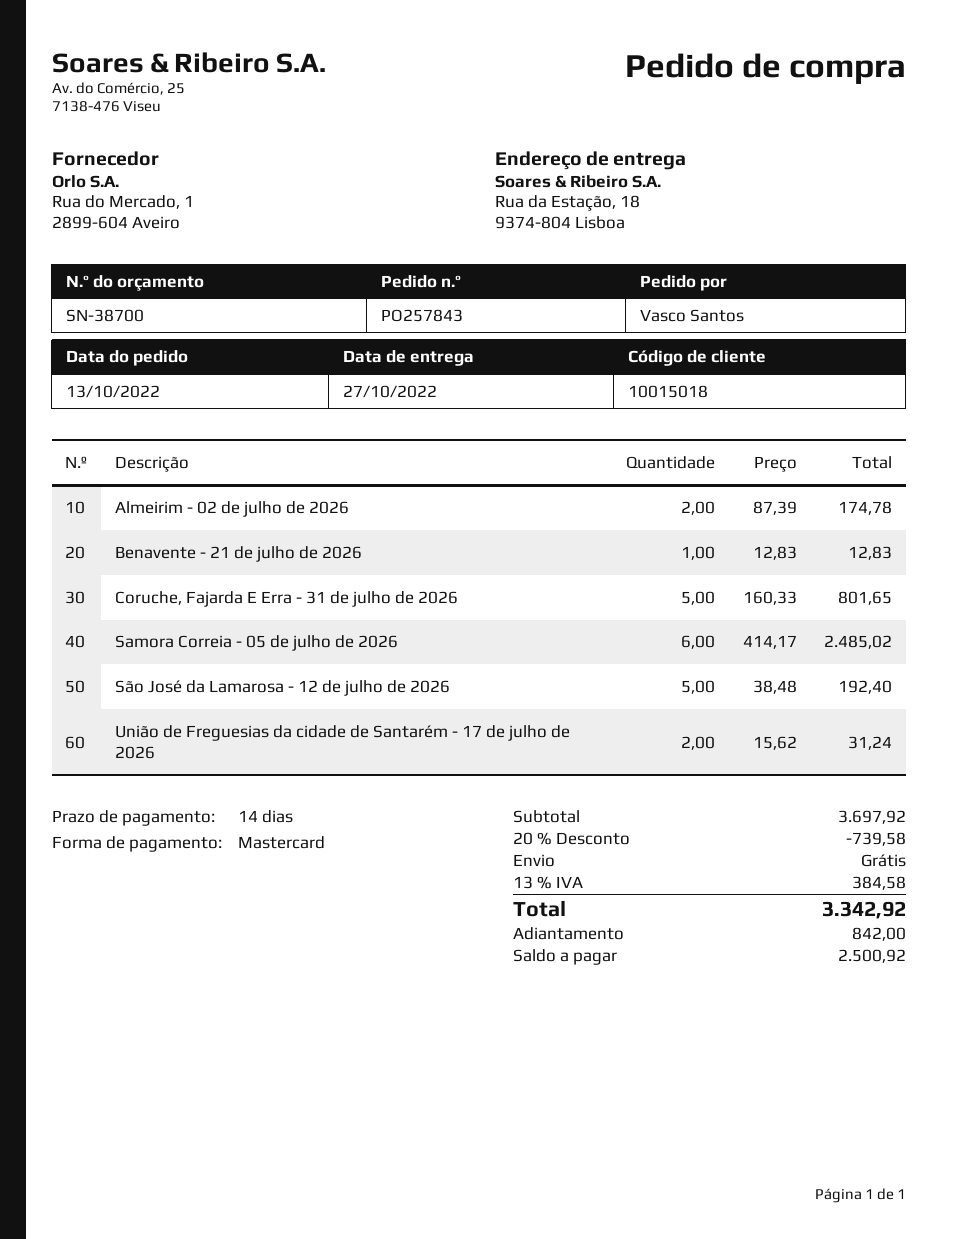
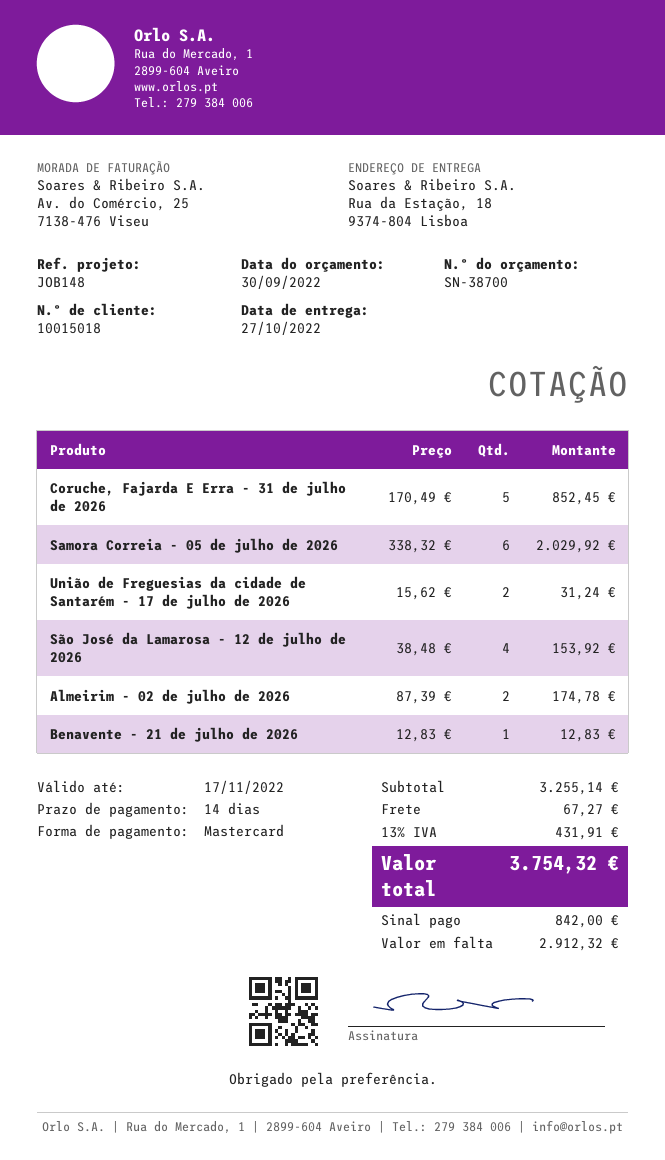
Coruche, Fajarda E Erra - 31 de julho de 2026: 5 x 160.33 = 801.65 -> 5 x 170.49 = 852.45
Samora Correia - 05 de julho de 2026: 6 x 414.17 = 2485.02 -> 6 x 338.32 = 2029.92
São José da Lamarosa - 12 de julho de 2026: 5 x 38.48 = 192.40 -> 4 x 38.48 = 153.92
subtotal: 3697.92 -> 3255.14
discount: 20% = 739.58 -> none
shipping: 0.00 -> 67.27
tax: 13% = 384.58 -> 13% = 431.91
total: 3342.92 -> 3754.32
balance: 2500.92 -> 2912.32

